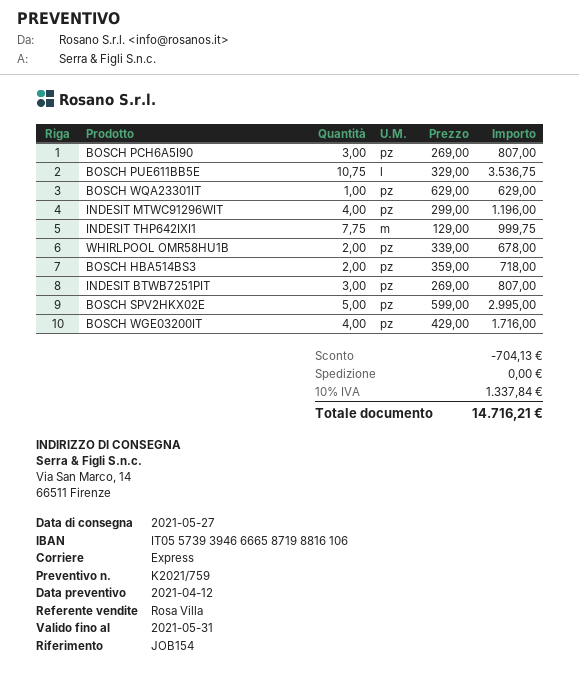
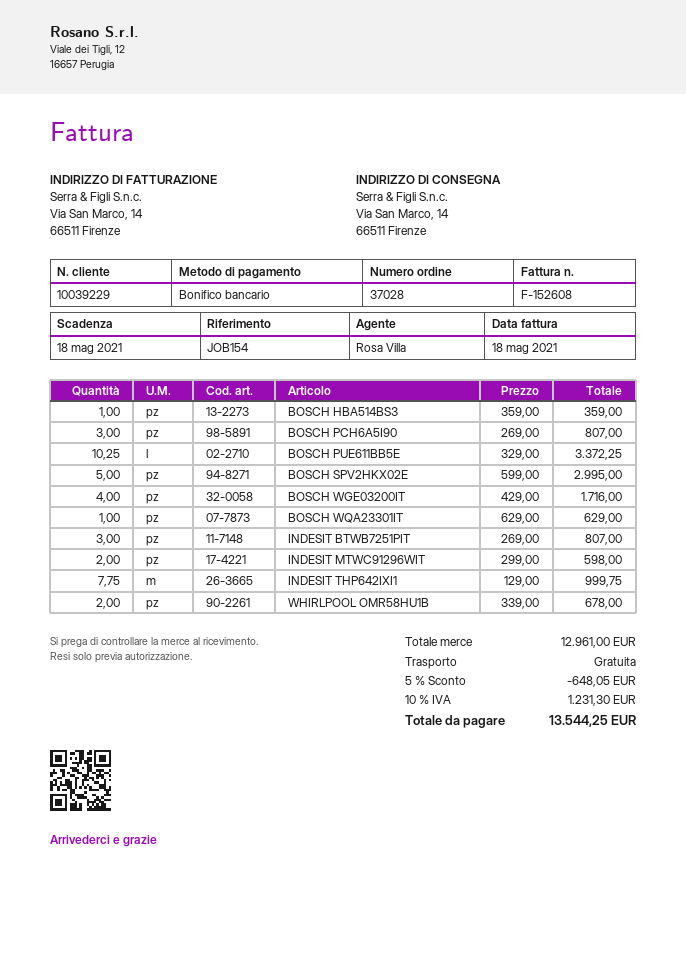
BOSCH PUE611BB5E: 10.75 x 329.00 = 3536.75 -> 10.25 x 329.00 = 3372.25
INDESIT MTWC91296WIT: 4 x 299.00 = 1196.00 -> 2 x 299.00 = 598.00
BOSCH HBA514BS3: 2 x 359.00 = 718.00 -> 1 x 359.00 = 359.00
discount: 704.13 -> 648.05
tax: 10% = 1337.84 -> 10% = 1231.30
total: 14716.21 -> 13544.25

